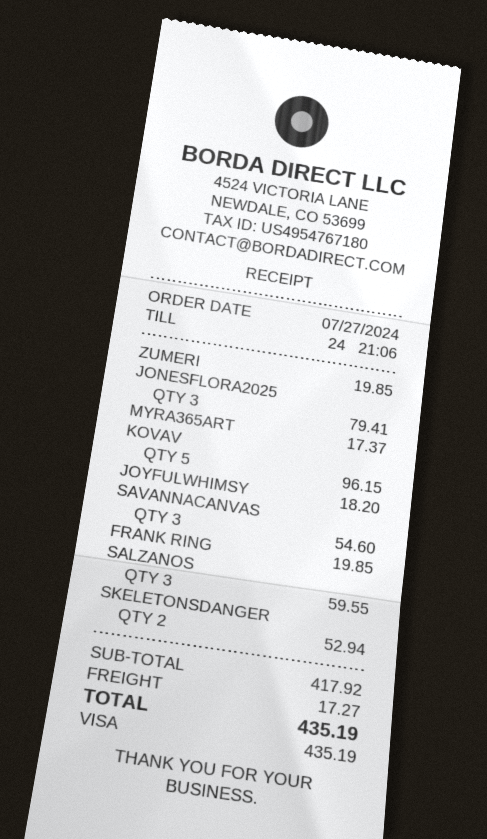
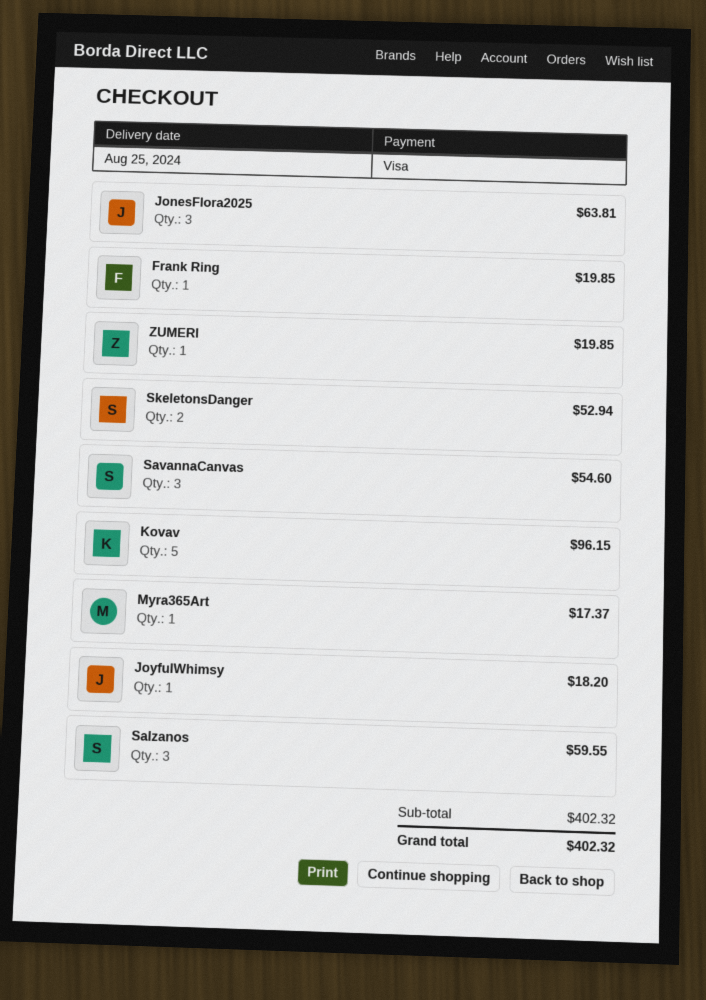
JONESFLORA2025: 3 for 79.41 -> 3 for 63.81
subtotal: 417.92 -> 402.32
shipping: 17.27 -> none
total: 435.19 -> 402.32

